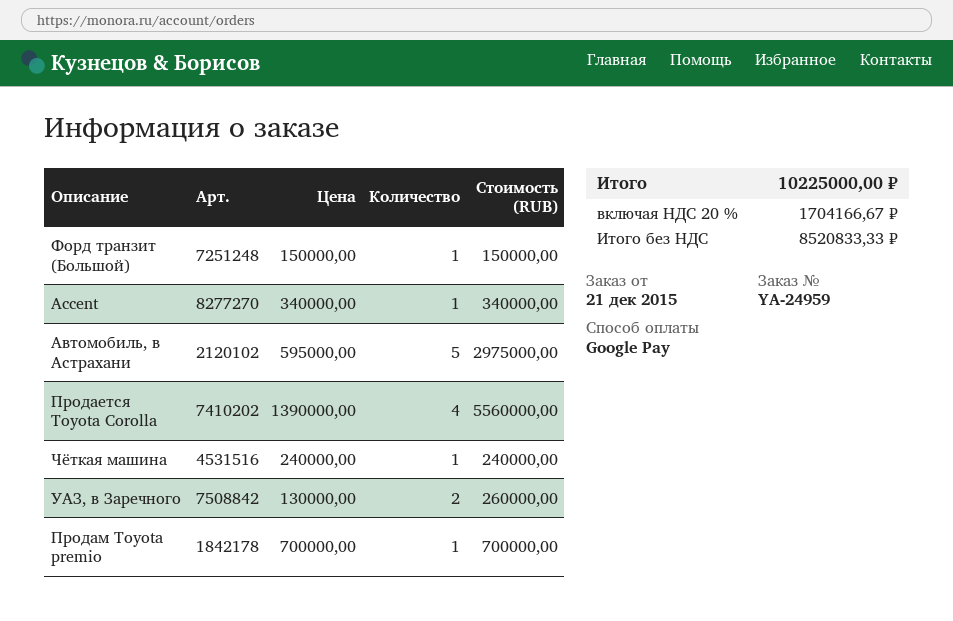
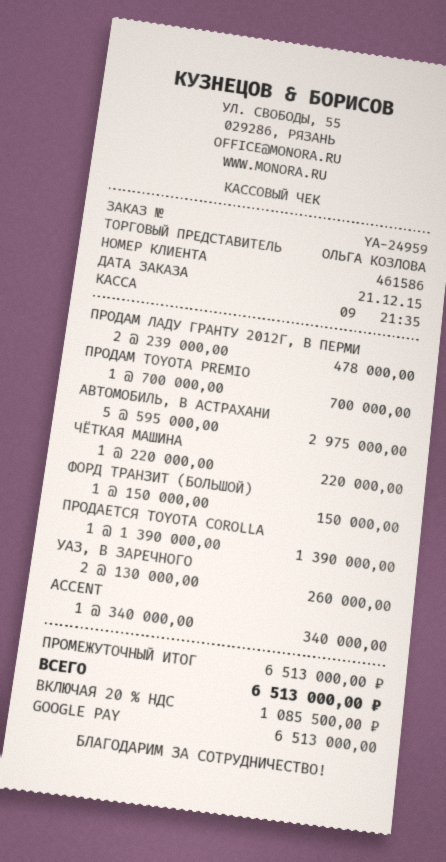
Продается Toyota Corolla: 4 x 1390000.00 = 5560000.00 -> 1 x 1390000.00 = 1390000.00
Чёткая машина: 1 x 240000.00 = 240000.00 -> 1 x 220000.00 = 220000.00
ПРОДАМ ЛАДУ ГРАНТУ 2012Г, В ПЕРМИ: none -> 2 x 239000.00 = 478000.00
tax: 20% = 1704166.67 -> 20% = 1085500.00
total: 10225000.00 -> 6513000.00

